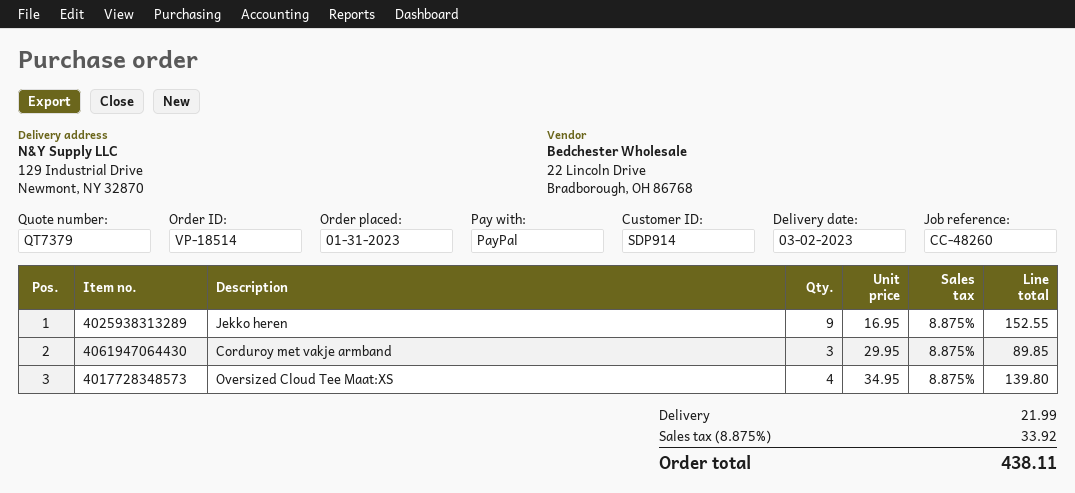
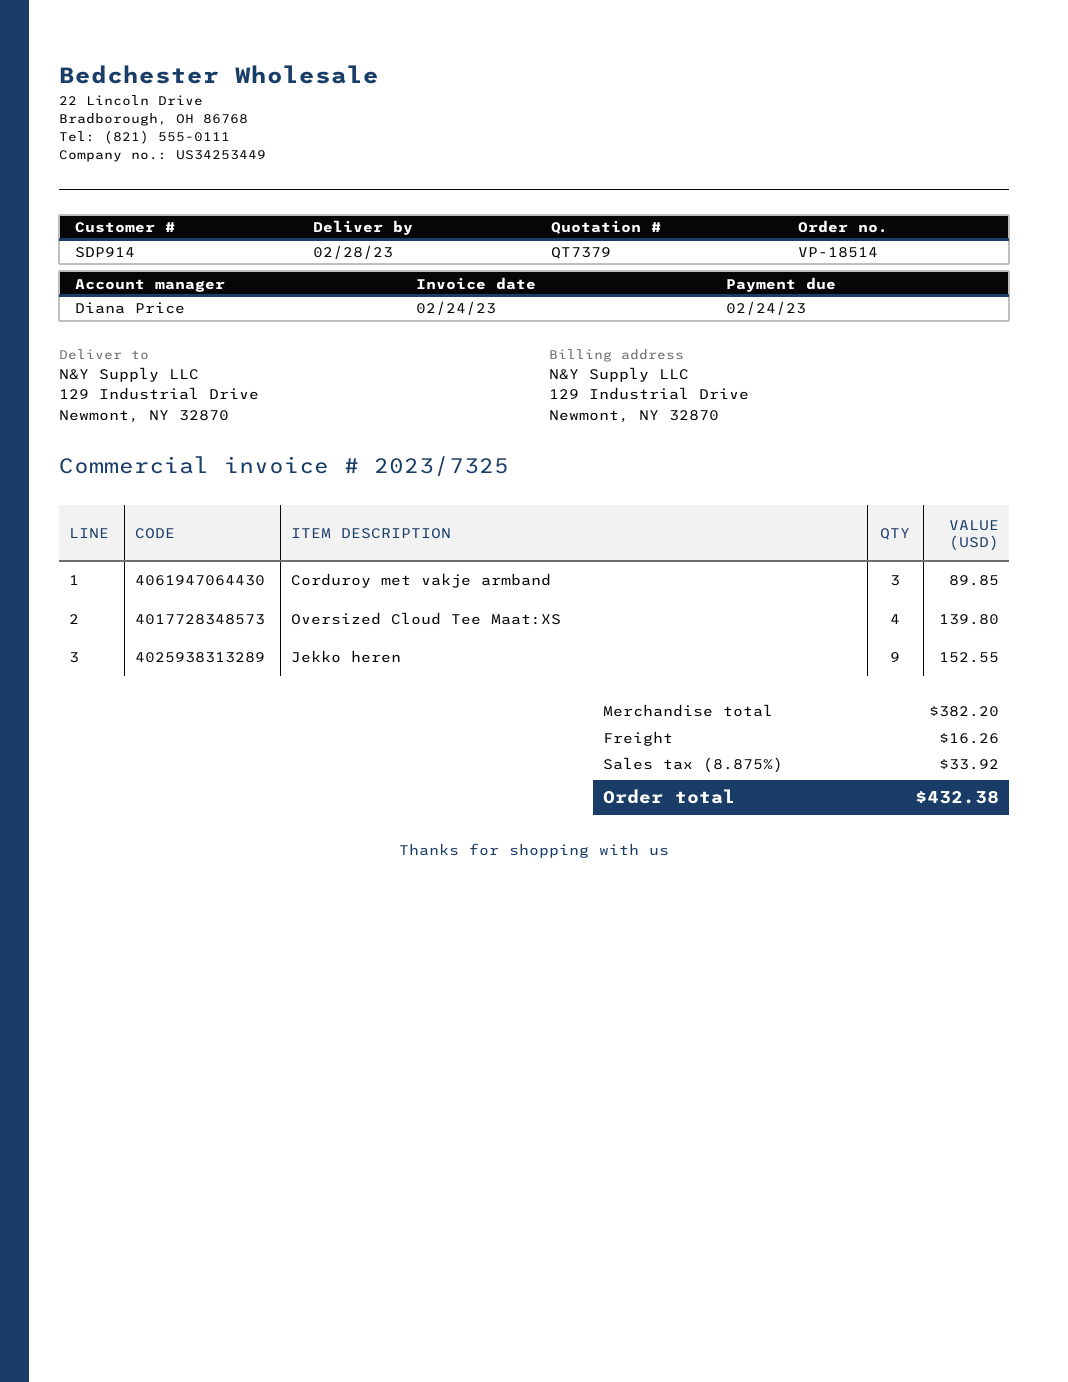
delivery date: 2023-03-02 -> 2023-02-28
shipping: 21.99 -> 16.26
total: 438.11 -> 432.38

